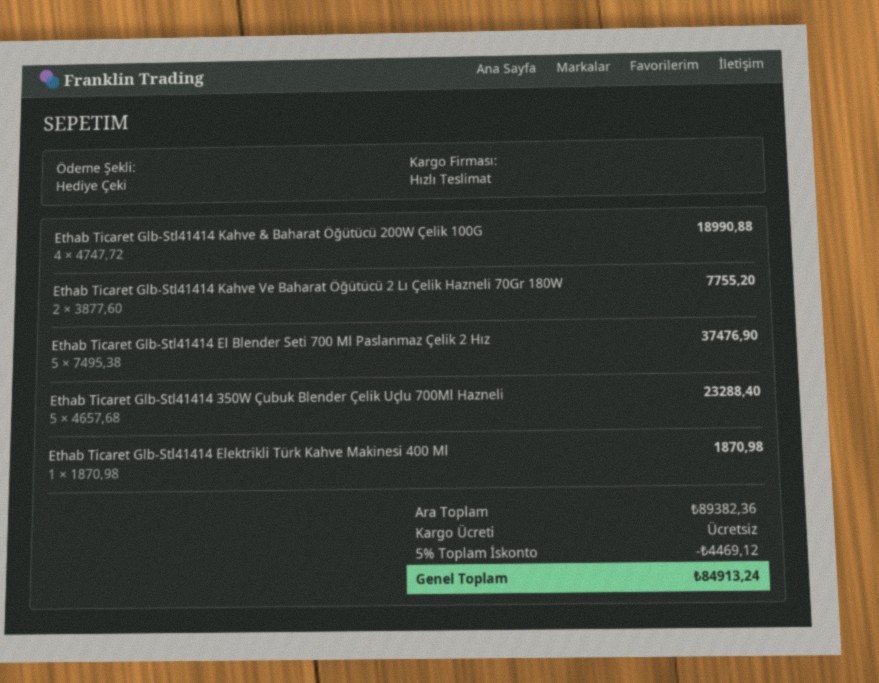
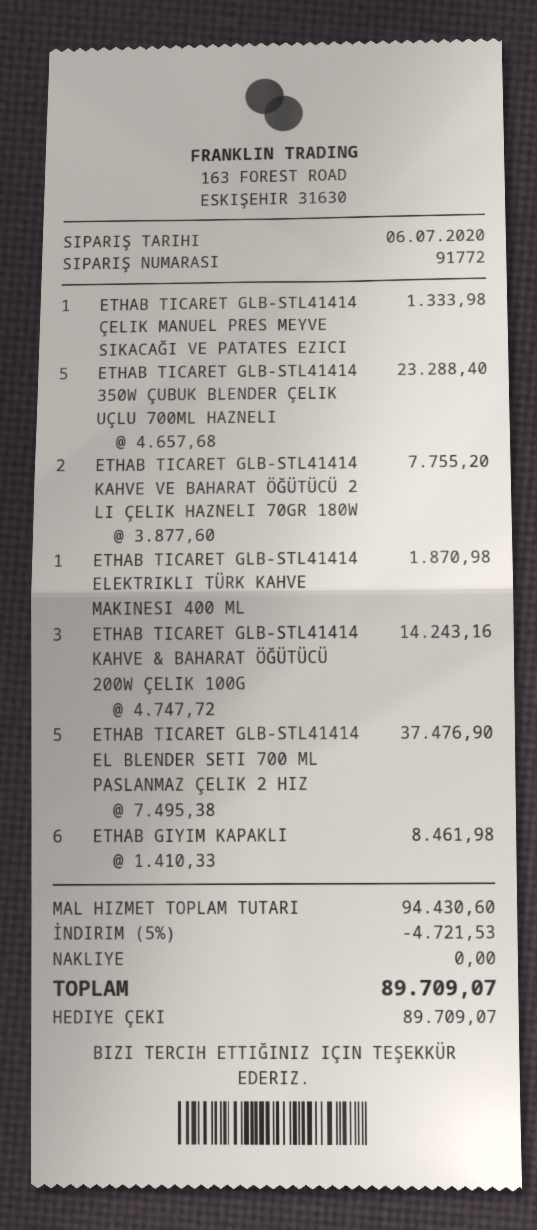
Ethab Ticaret Glb-Stl41414 Kahve & Baharat Öğütücü 200W Çelik 100G: 4 x 4747.72 = 18990.88 -> 3 x 4747.72 = 14243.16
ETHAB TICARET GLB-STL41414 ÇELIK MANUEL PRES MEYVE SIKACAĞI VE PATATES EZICI: none -> 1 x 1333.98 = 1333.98
ETHAB GIYIM KAPAKLI: none -> 6 x 1410.33 = 8461.98
subtotal: 89382.36 -> 94430.60
discount: 5% = 4469.12 -> 5% = 4721.53
total: 84913.24 -> 89709.07

